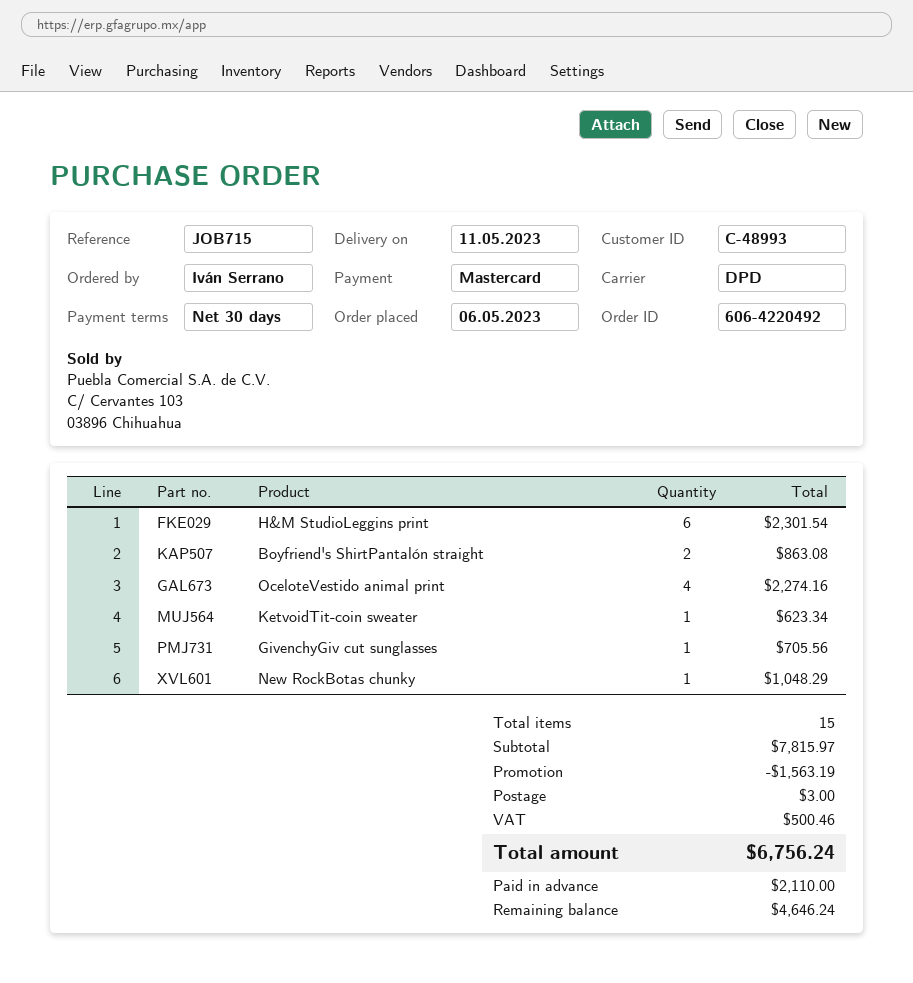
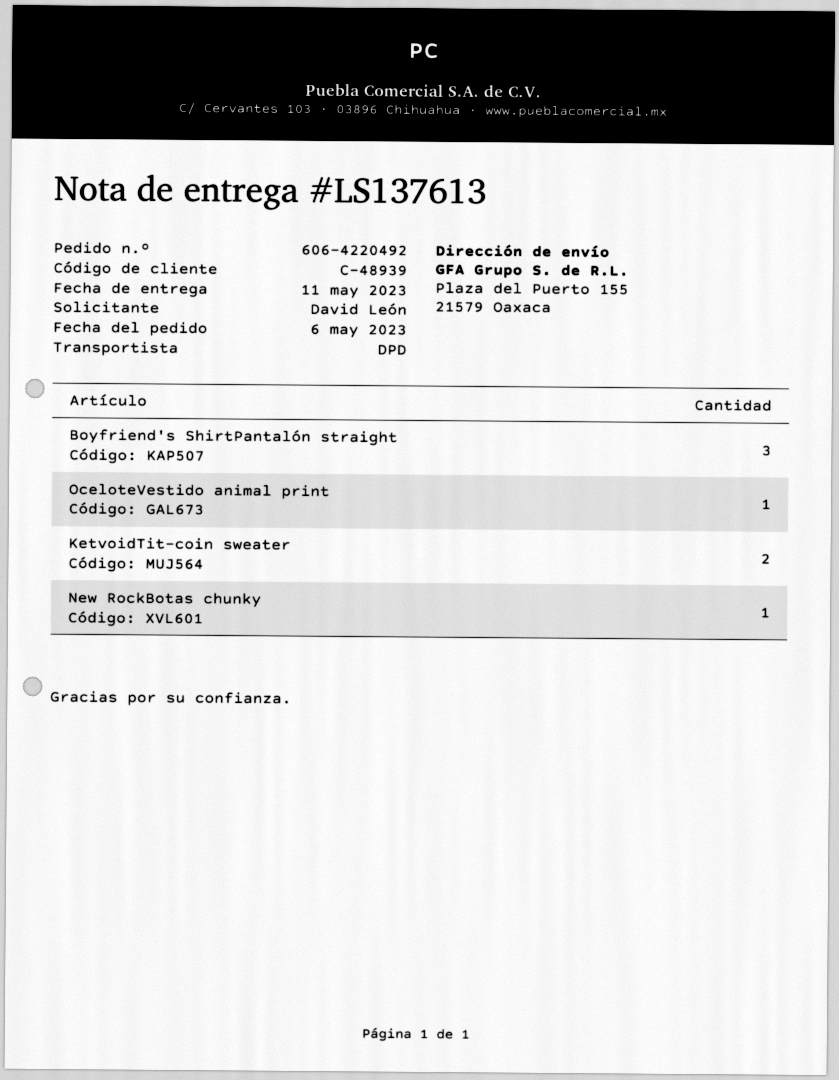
customer number: C-48993 -> C-48939
ordered by: Iván Serrano -> David León
H&M StudioLeggins print: 6 -> none
Boyfriend's ShirtPantalón straight: 2 -> 3
OceloteVestido animal print: 4 -> 1
KetvoidTit-coin sweater: 1 -> 2
GivenchyGiv cut sunglasses: 1 -> none

